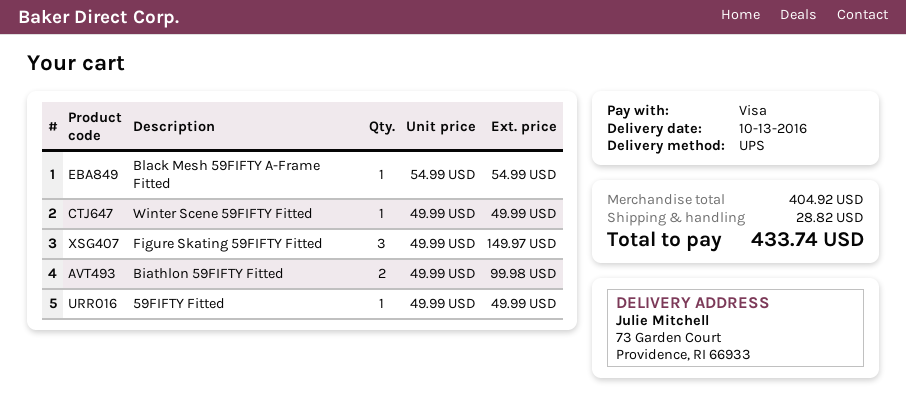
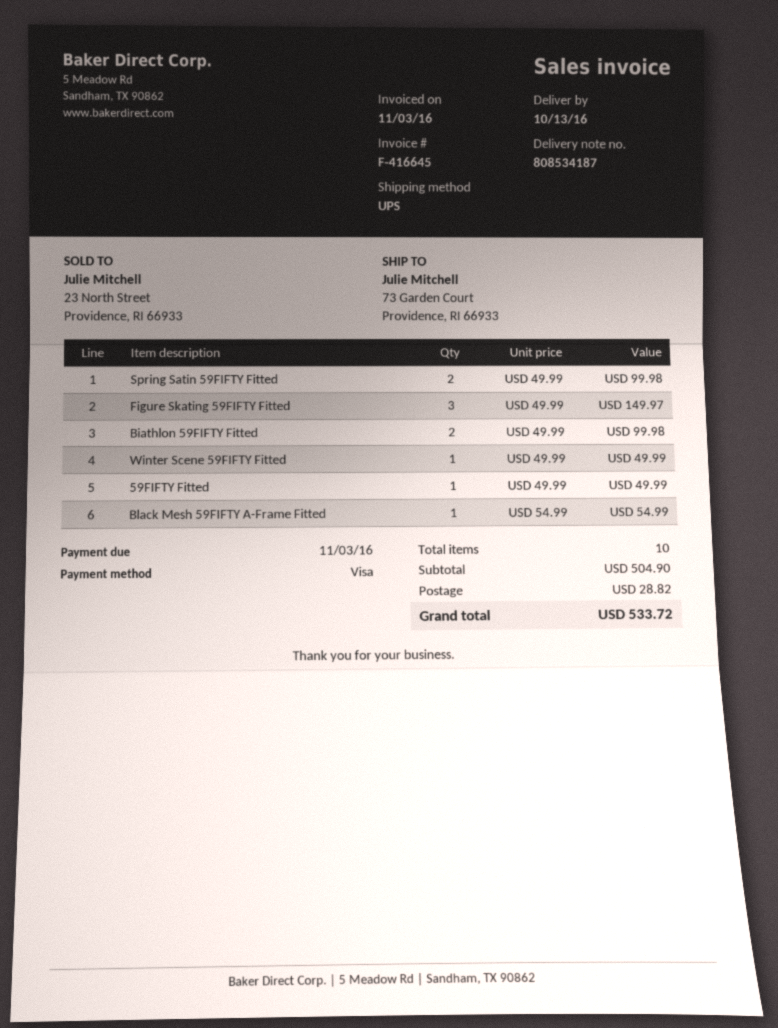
Spring Satin 59FIFTY Fitted: none -> 2 x 49.99 = 99.98
subtotal: 404.92 -> 504.90
total: 433.74 -> 533.72

